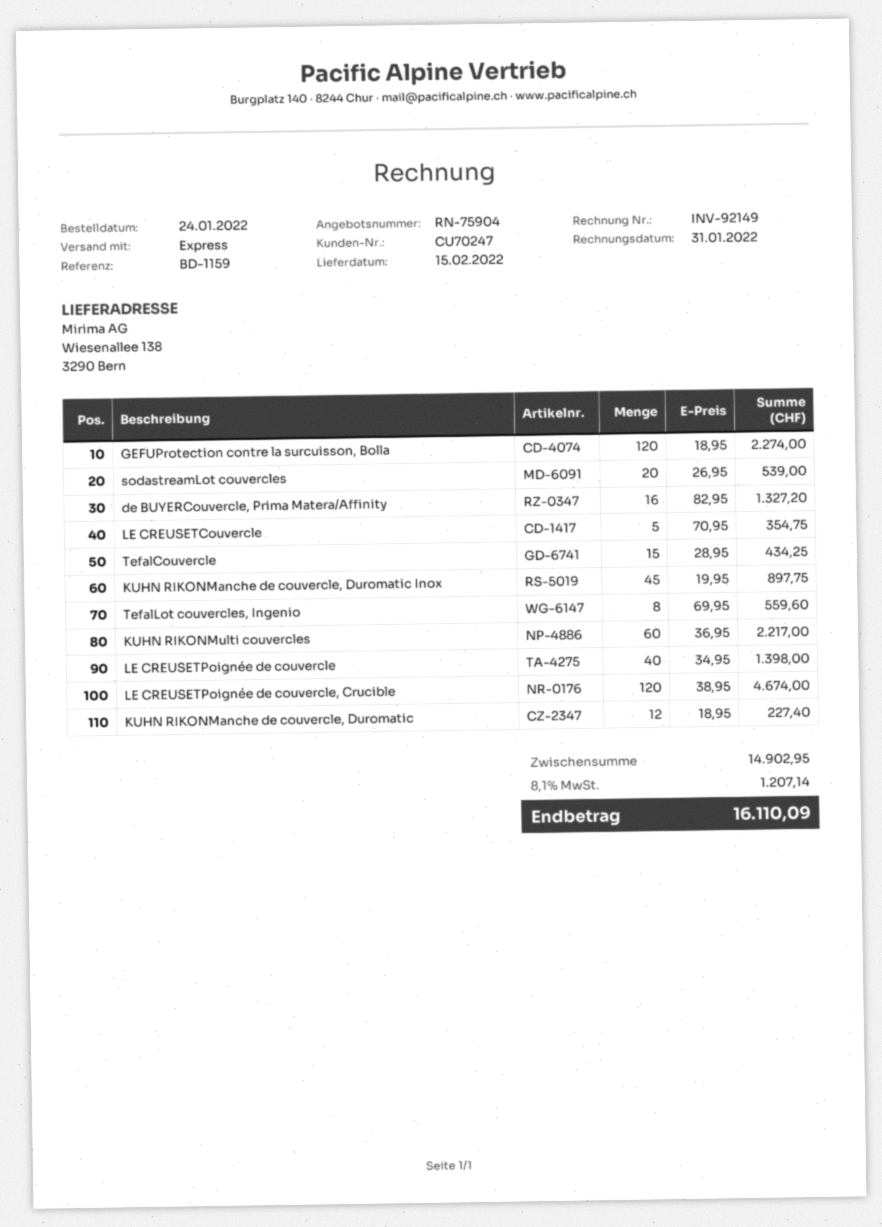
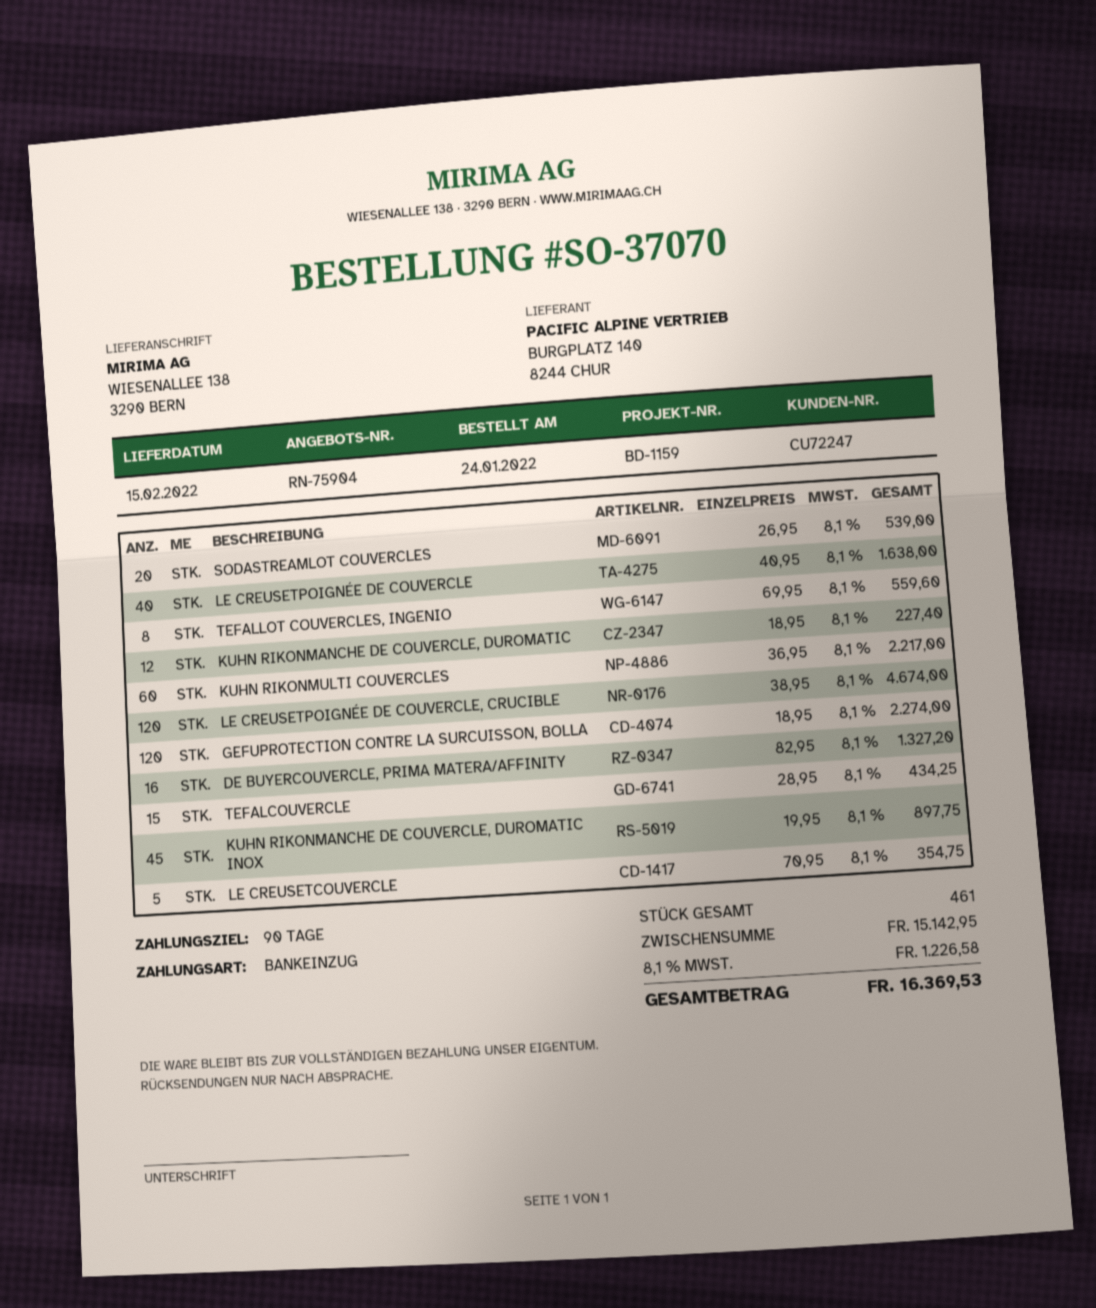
customer number: CU70247 -> CU72247
LE CREUSETPoignée de couvercle: 40 x 34.95 = 1398.00 -> 40 x 40.95 = 1638.00
subtotal: 14902.95 -> 15142.95
tax: 8.1% = 1207.14 -> 8.1% = 1226.58
total: 16110.09 -> 16369.53

